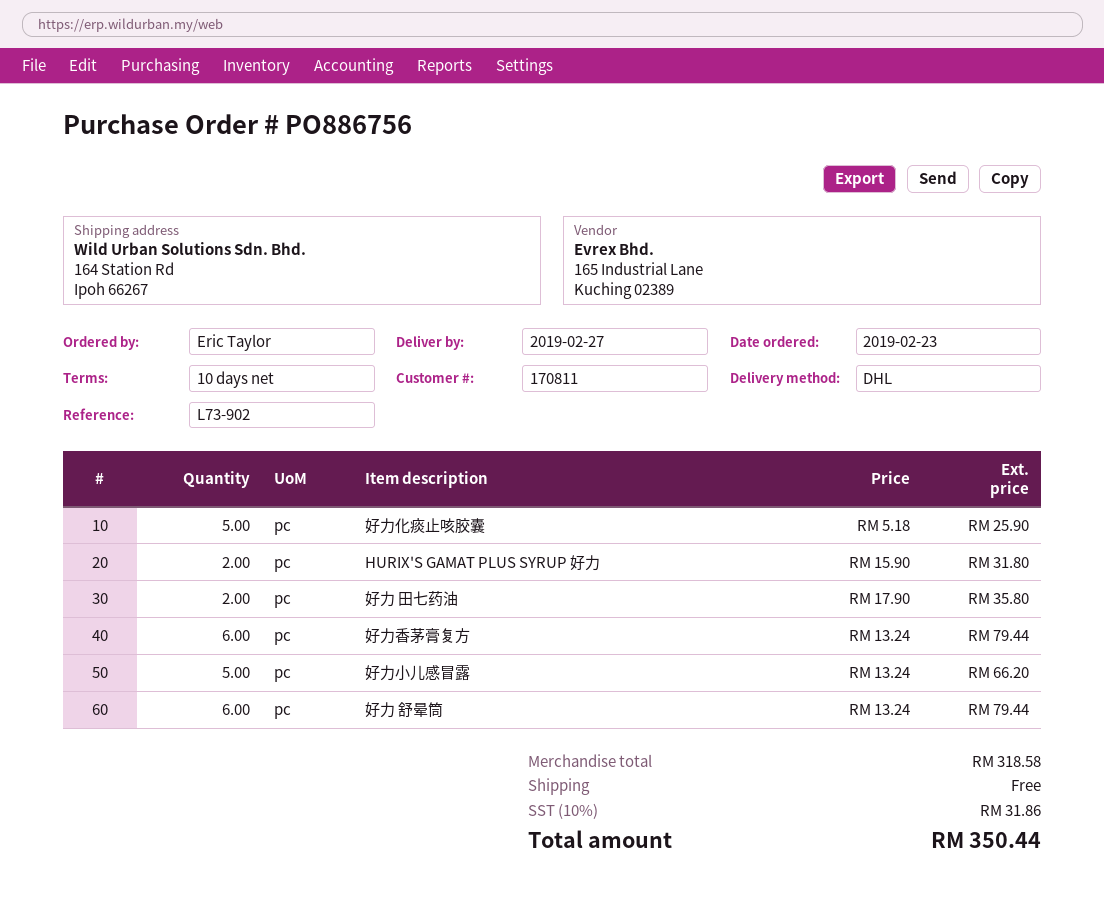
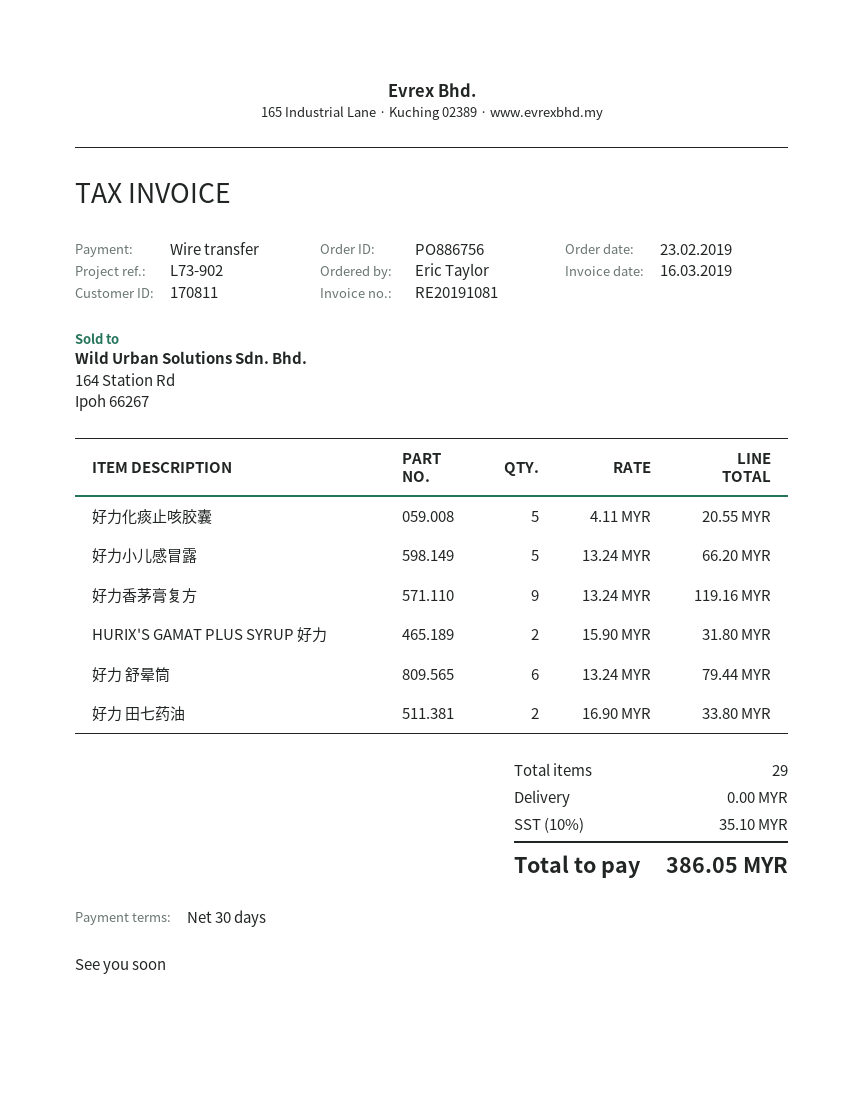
payment terms: 10 days -> 30 days
好力化痰止咳胶囊: 5 x 5.18 = 25.90 -> 5 x 4.11 = 20.55
好力 田七药油: 2 x 17.90 = 35.80 -> 2 x 16.90 = 33.80
好力香茅膏复方: 6 x 13.24 = 79.44 -> 9 x 13.24 = 119.16
tax: 10% = 31.86 -> 10% = 35.10
total: 350.44 -> 386.05

